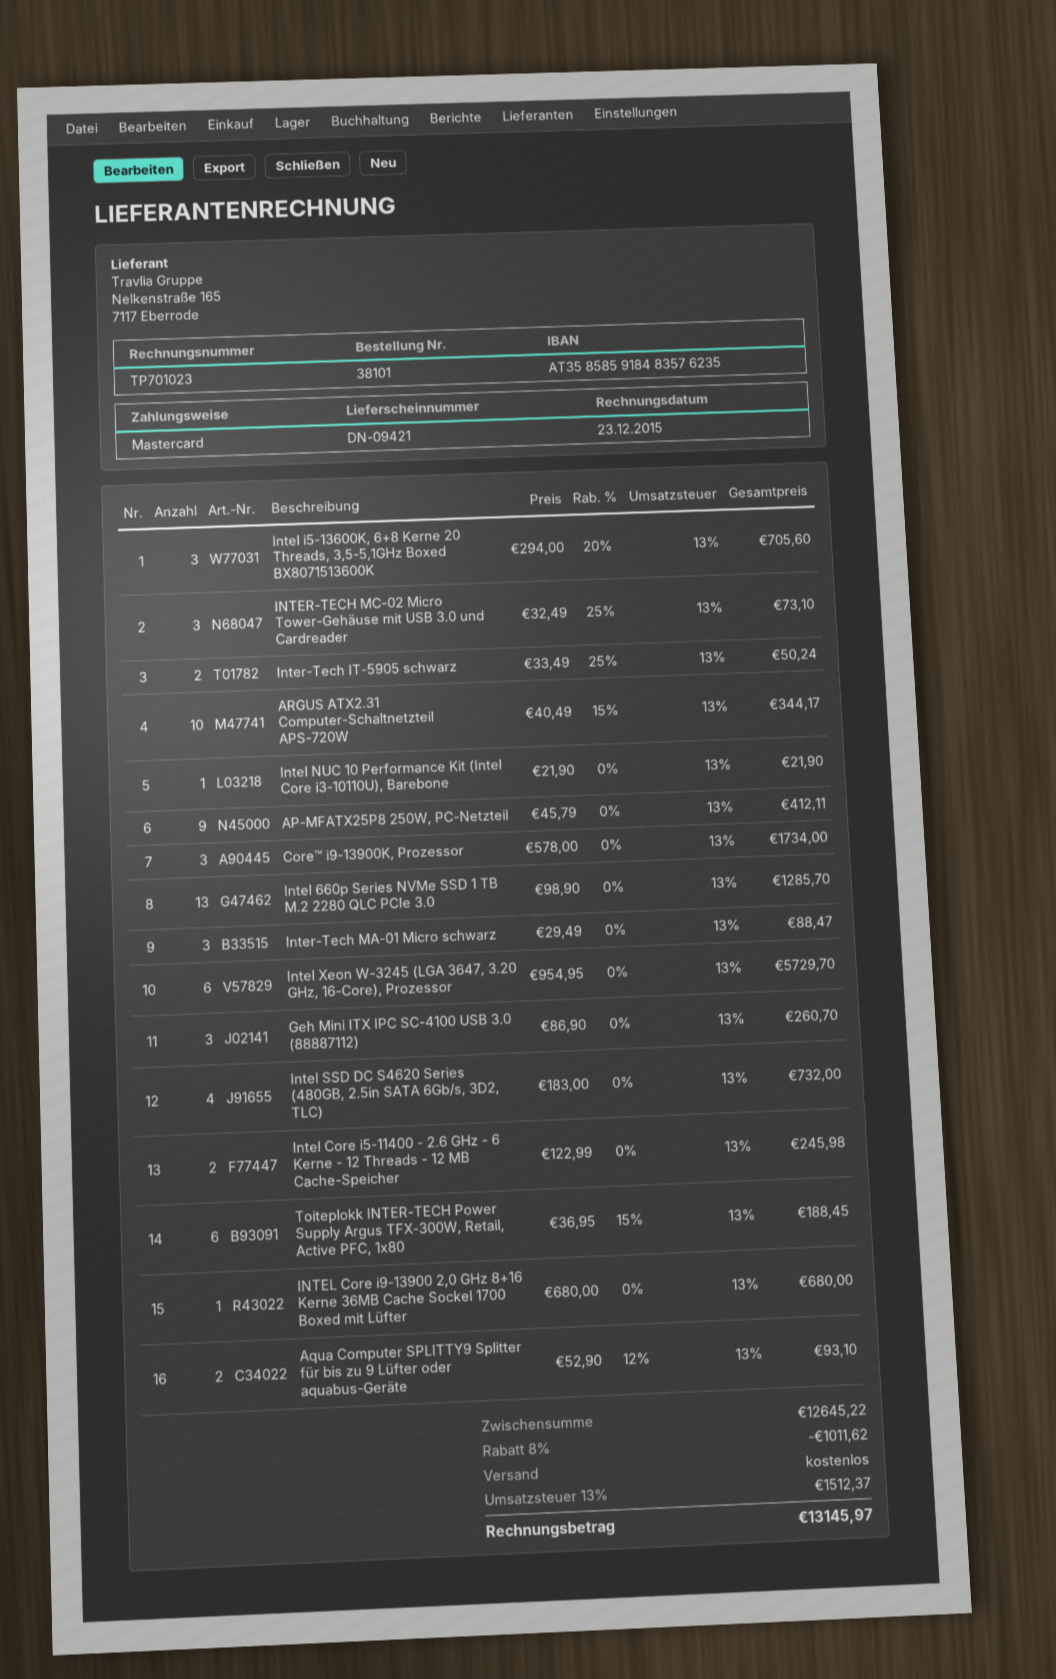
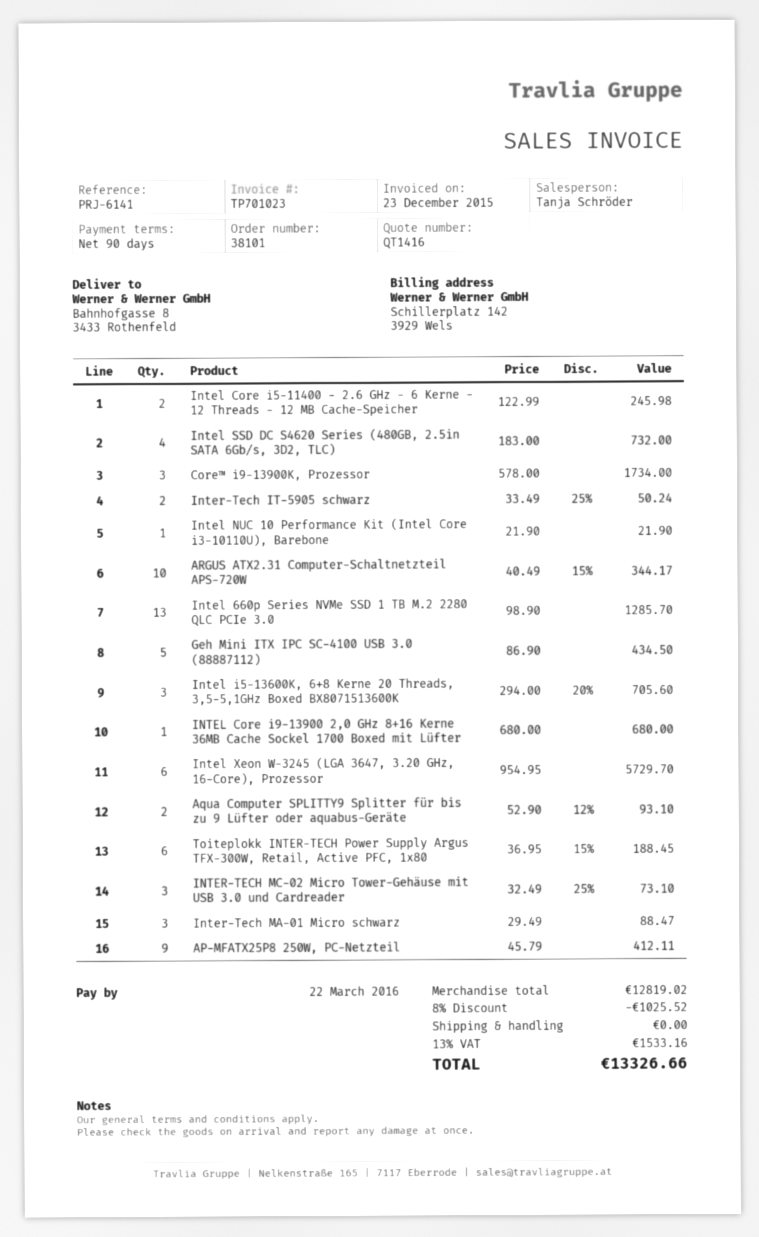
Geh Mini ITX IPC SC-4100 USB 3.0 (88887112): 3 x 86.90 = 260.70 -> 5 x 86.90 = 434.50
subtotal: 12645.22 -> 12819.02
discount: 8% = 1011.62 -> 8% = 1025.52
tax: 13% = 1512.37 -> 13% = 1533.16
total: 13145.97 -> 13326.66

